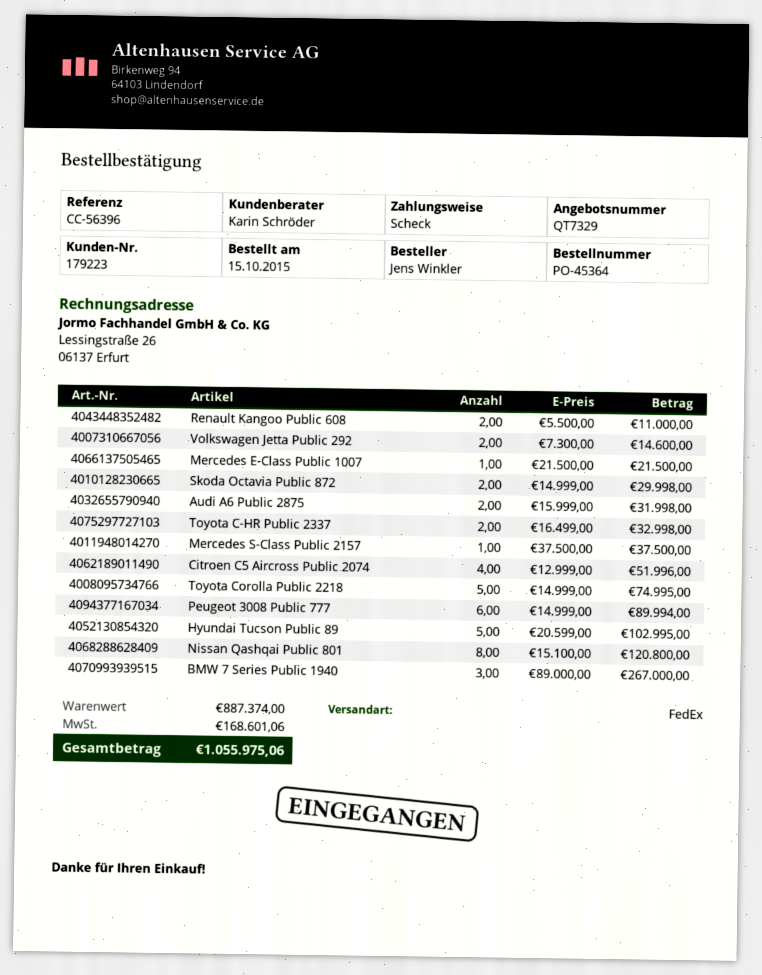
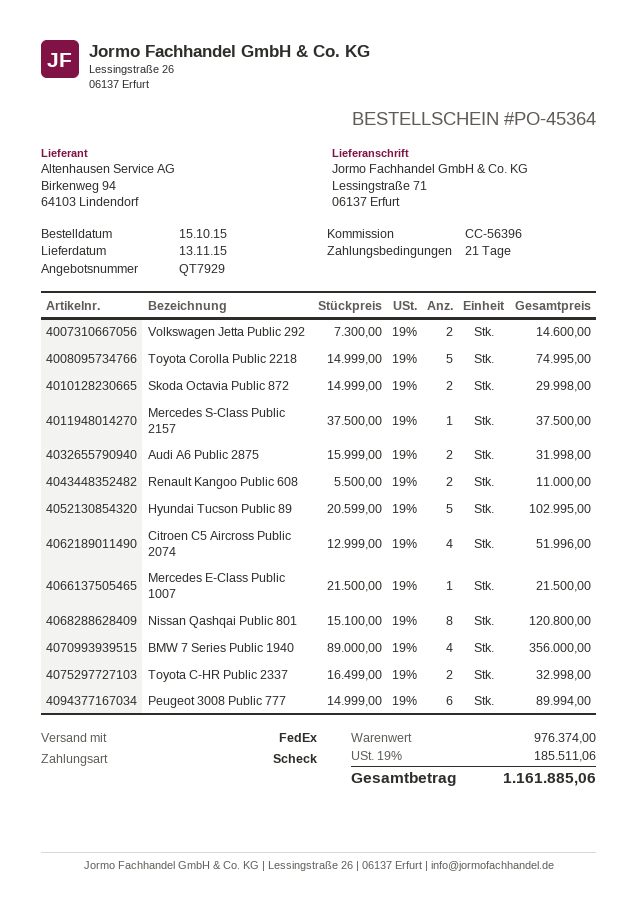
quote number: QT7329 -> QT7929
BMW 7 Series Public 1940: 3 x 89000.00 = 267000.00 -> 4 x 89000.00 = 356000.00
subtotal: 887374.00 -> 976374.00
tax: 168601.06 -> 185511.06
total: 1055975.06 -> 1161885.06

